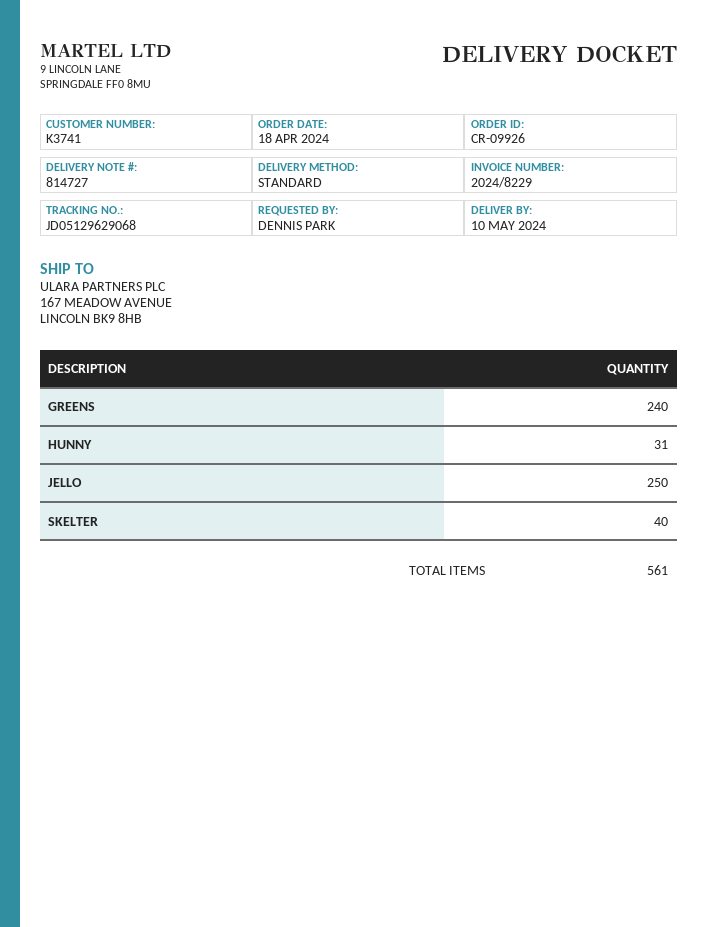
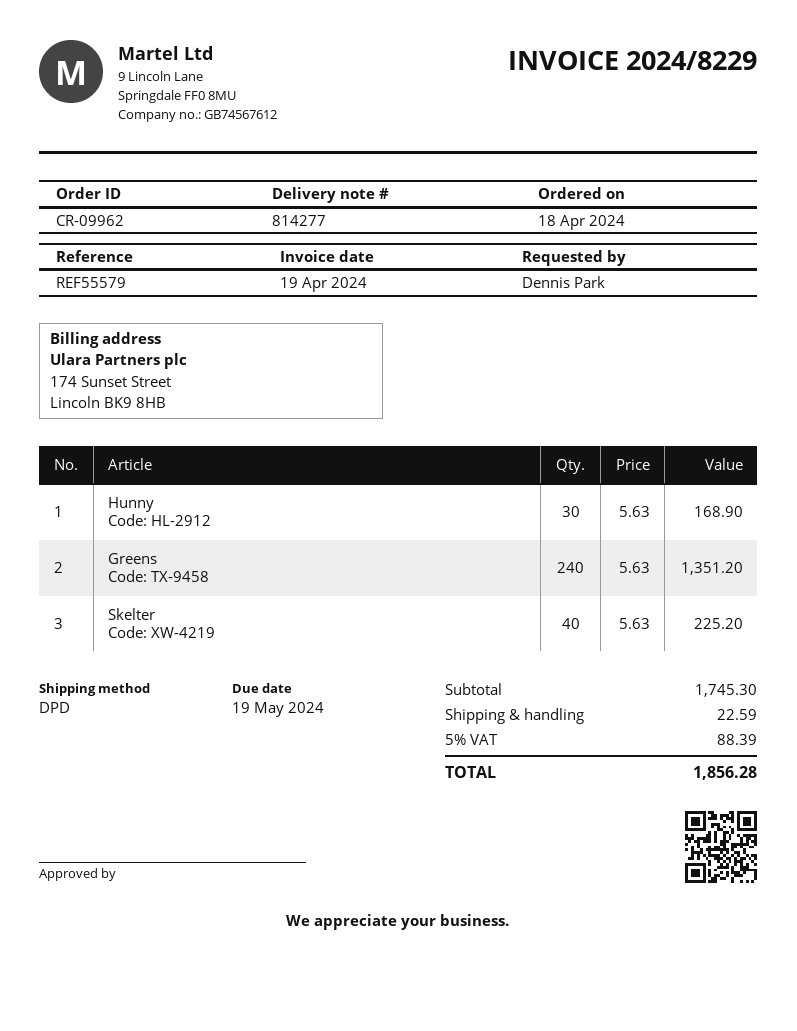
order number: CR-09926 -> CR-09962
delivery note number: 814727 -> 814277
shipping method: standard -> DPD
HUNNY: 31 -> 30
JELLO: 250 -> none

